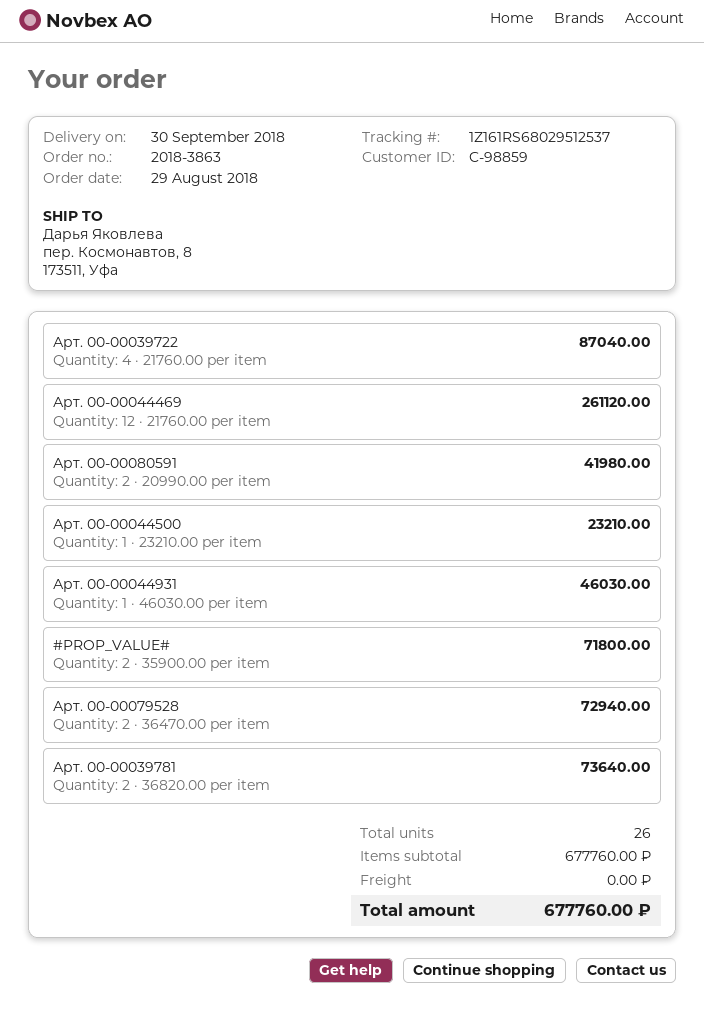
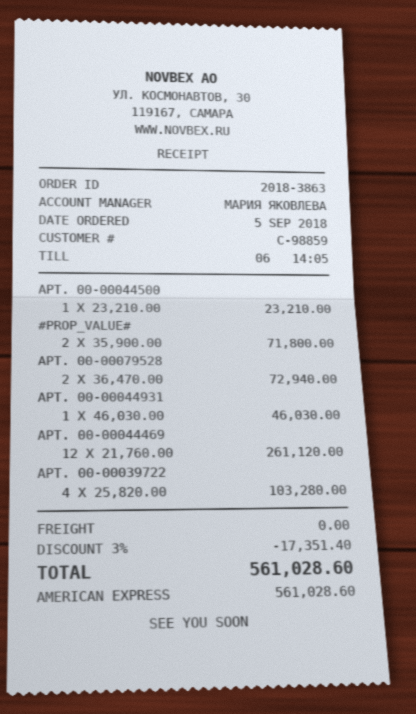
order date: 2018-08-29 -> 2018-09-05
Арт. 00-00039722: 4 x 21760.00 = 87040.00 -> 4 x 25820.00 = 103280.00
Арт. 00-00080591: 2 x 20990.00 = 41980.00 -> none
Арт. 00-00039781: 2 x 36820.00 = 73640.00 -> none
discount: none -> 3% = 17351.40
total: 677760.00 -> 561028.60

